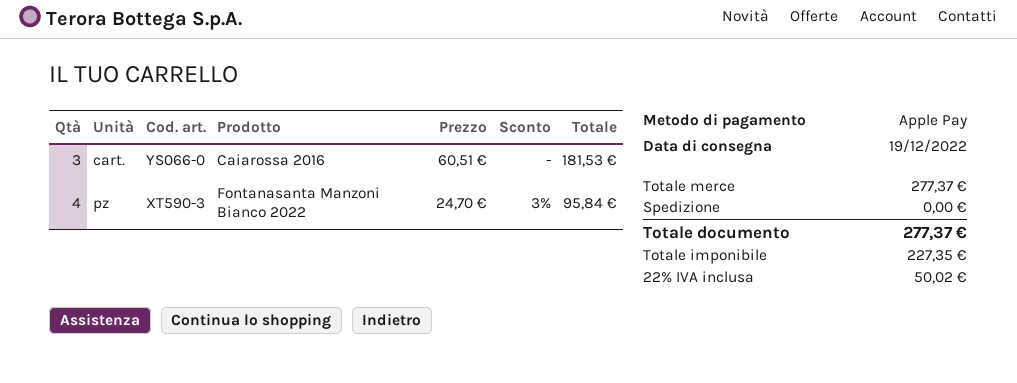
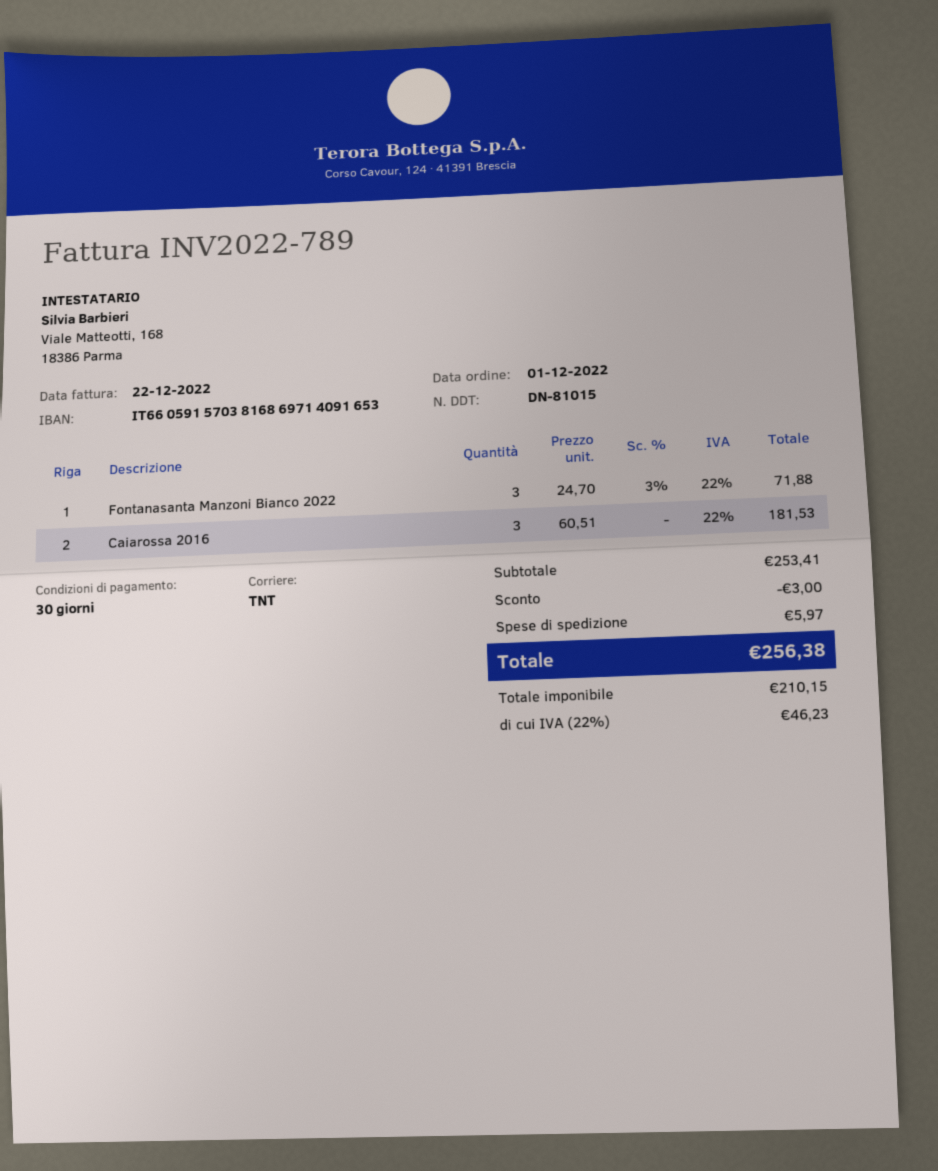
Fontanasanta Manzoni Bianco 2022: 4 x 24.70 - 3% = 95.84 -> 3 x 24.70 - 3% = 71.88
subtotal: 277.37 -> 253.41
discount: none -> 3.00
shipping: 0.00 -> 5.97
net: 227.35 -> 210.15
tax: 22% = 50.02 -> 22% = 46.23
total: 277.37 -> 256.38

